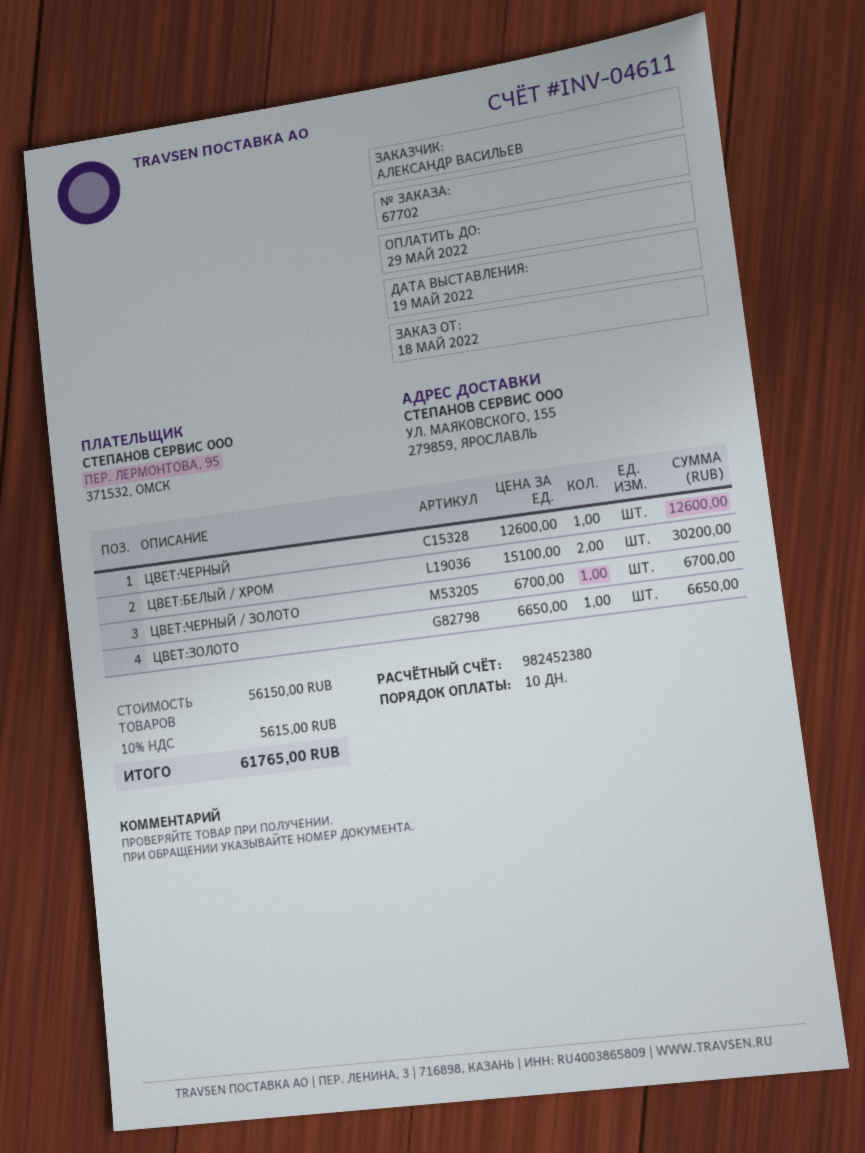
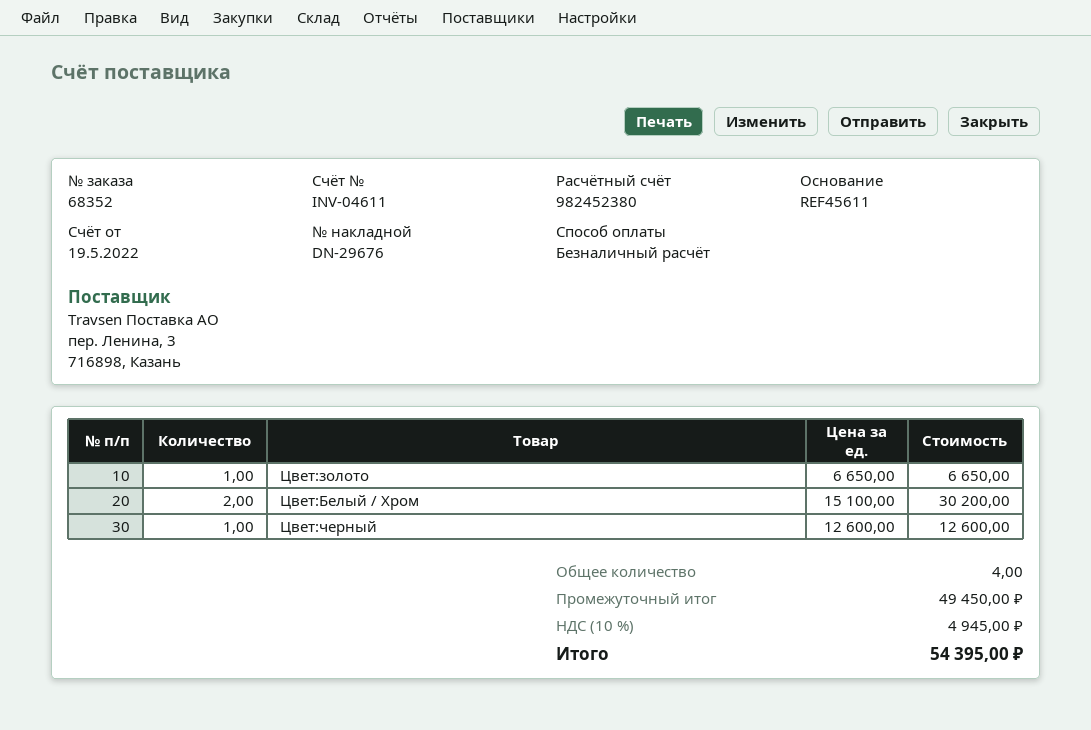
order number: 67702 -> 68352
ЦВЕТ:ЧЕРНЫЙ / ЗОЛОТО: 1 x 6700.00 = 6700.00 -> none
subtotal: 56150.00 -> 49450.00
tax: 10% = 5615.00 -> 10% = 4945.00
total: 61765.00 -> 54395.00

